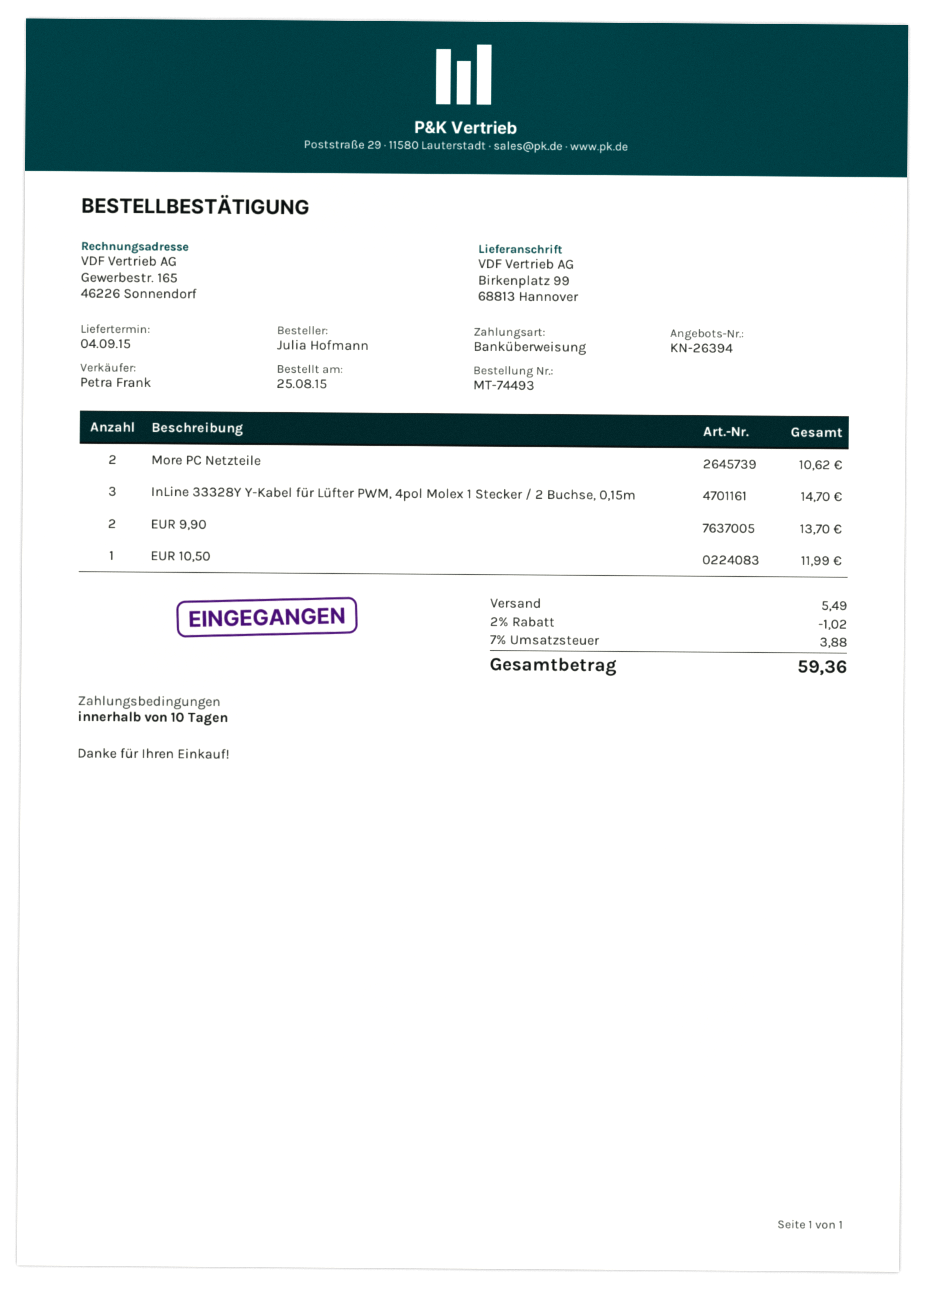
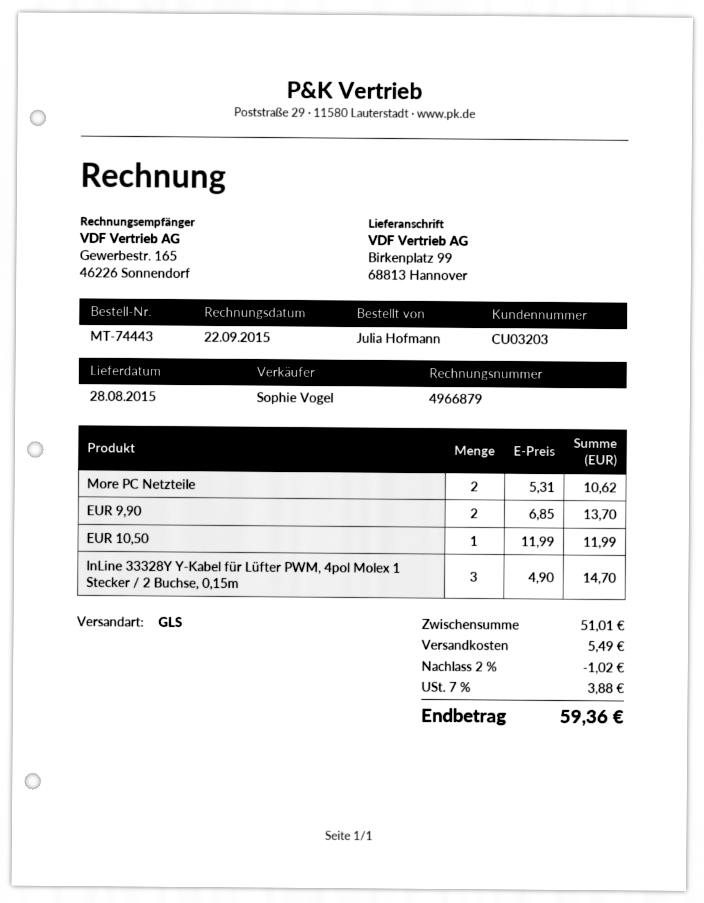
order number: MT-74493 -> MT-74443
delivery date: 2015-09-04 -> 2015-08-28
sales rep: Petra Frank -> Sophie Vogel

